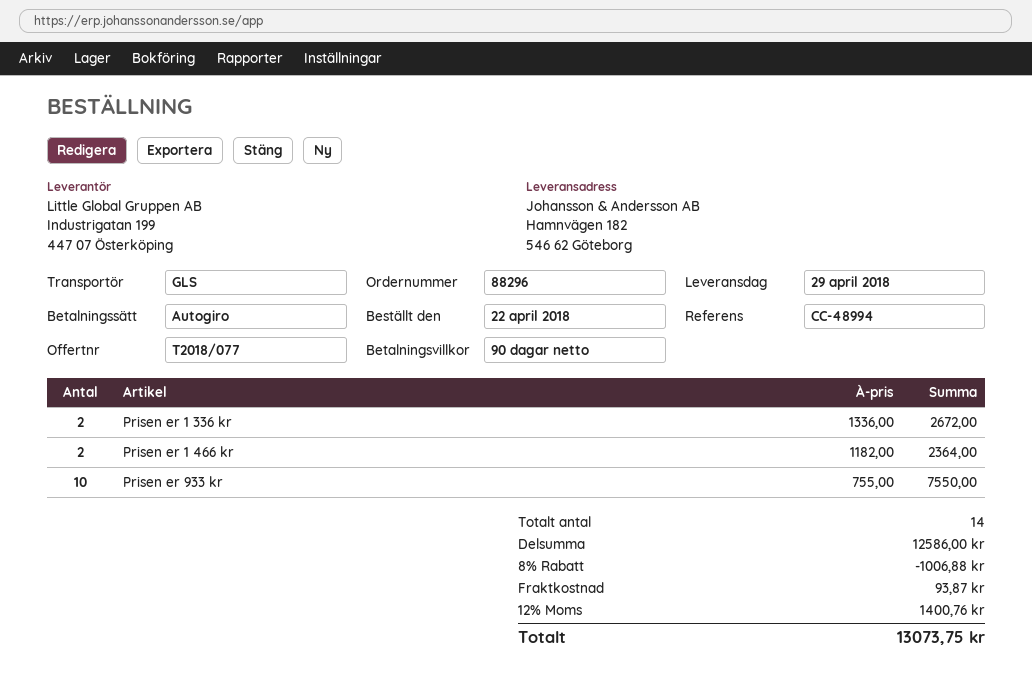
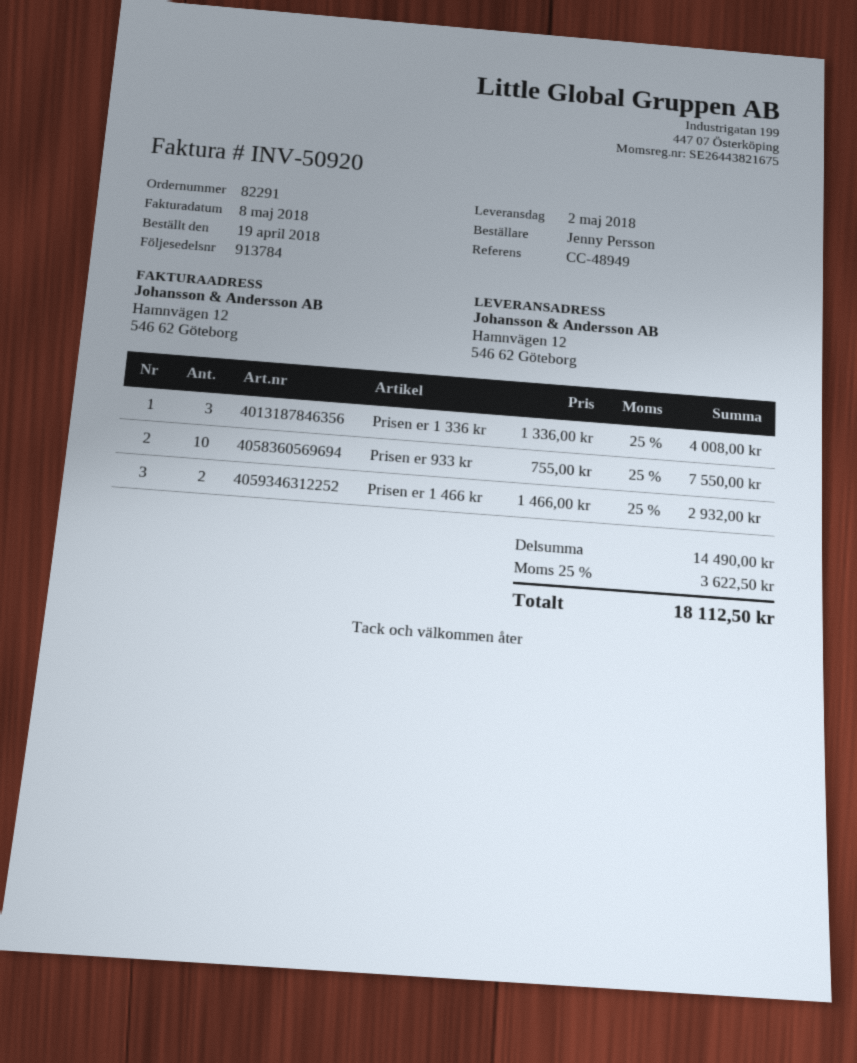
order number: 88296 -> 82291
order date: 2018-04-22 -> 2018-04-19
delivery date: 2018-04-29 -> 2018-05-02
reference: CC-48994 -> CC-48949
ship to: Hamnvägen 182, 546 62 Göteborg -> Hamnvägen 12, 546 62 Göteborg
Prisen er 1 336 kr: 2 x 1336.00 = 2672.00 -> 3 x 1336.00 = 4008.00
Prisen er 1 466 kr: 2 x 1182.00 = 2364.00 -> 2 x 1466.00 = 2932.00
subtotal: 12586.00 -> 14490.00
discount: 8% = 1006.88 -> none
shipping: 93.87 -> none
tax: 12% = 1400.76 -> 25% = 3622.50
total: 13073.75 -> 18112.50

